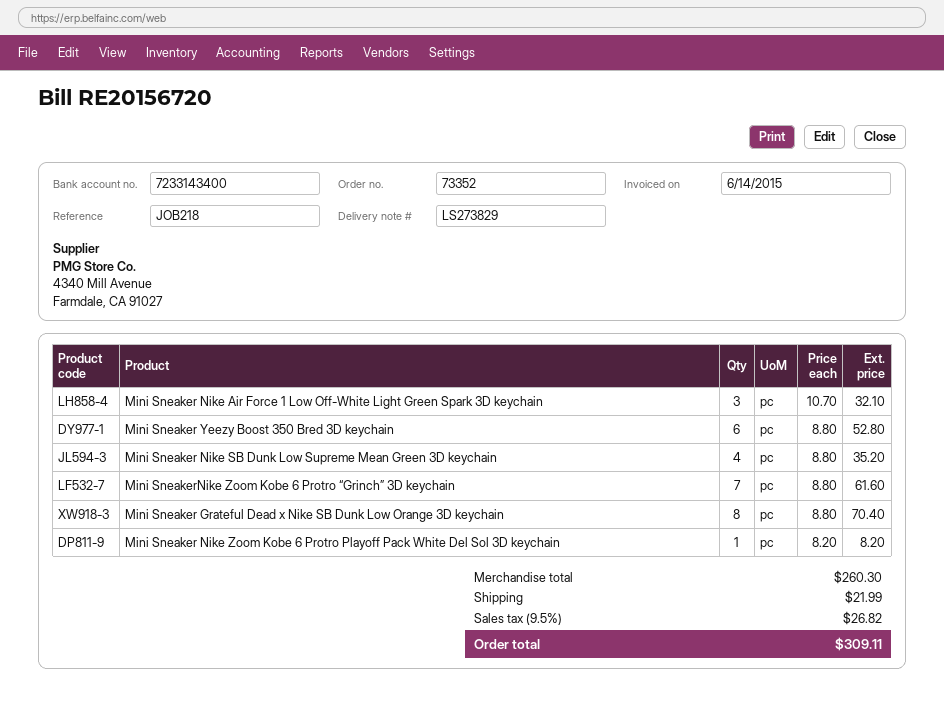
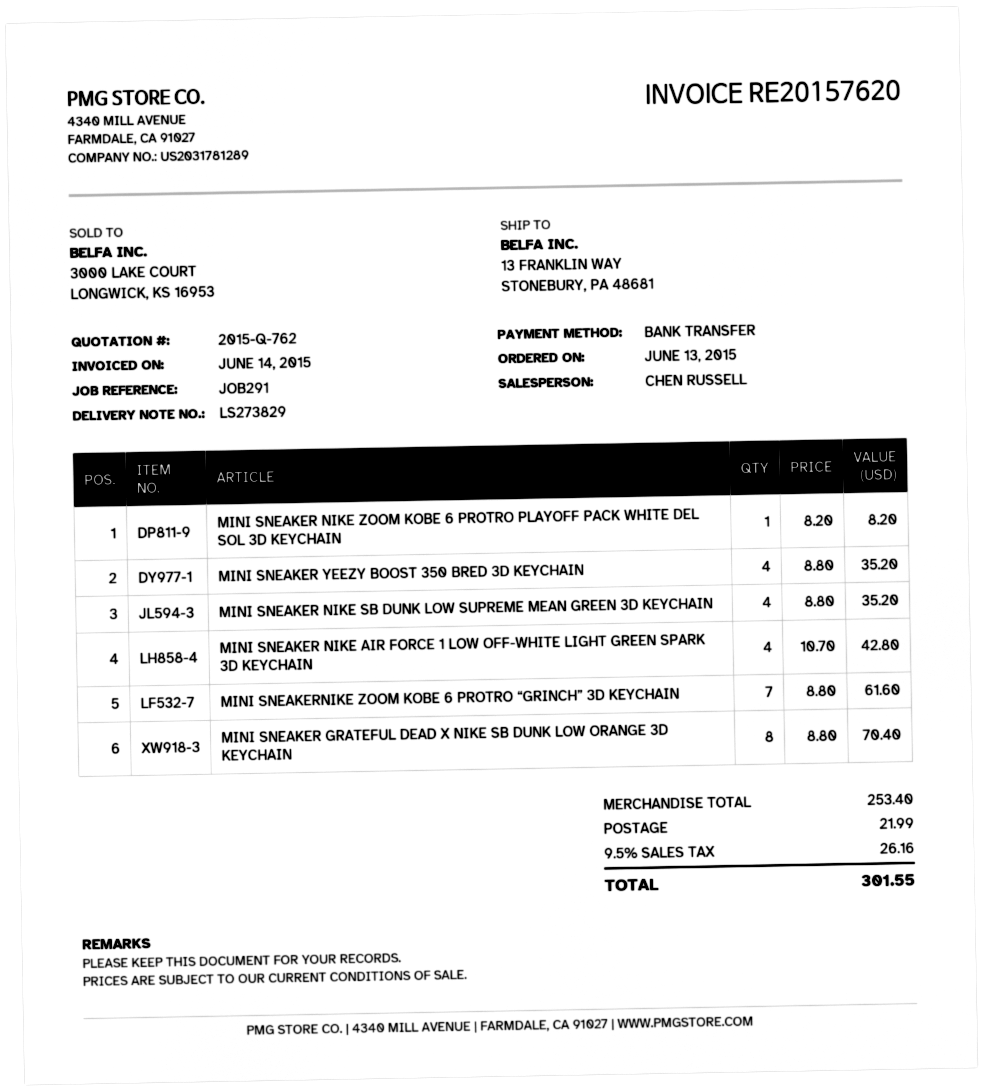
invoice number: RE20156720 -> RE20157620
reference: JOB218 -> JOB291
Mini Sneaker Nike Air Force 1 Low Off-White Light Green Spark 3D keychain: 3 x 10.70 = 32.10 -> 4 x 10.70 = 42.80
Mini Sneaker Yeezy Boost 350 Bred 3D keychain: 6 x 8.80 = 52.80 -> 4 x 8.80 = 35.20
subtotal: 260.30 -> 253.40
tax: 9.5% = 26.82 -> 9.5% = 26.16
total: 309.11 -> 301.55

